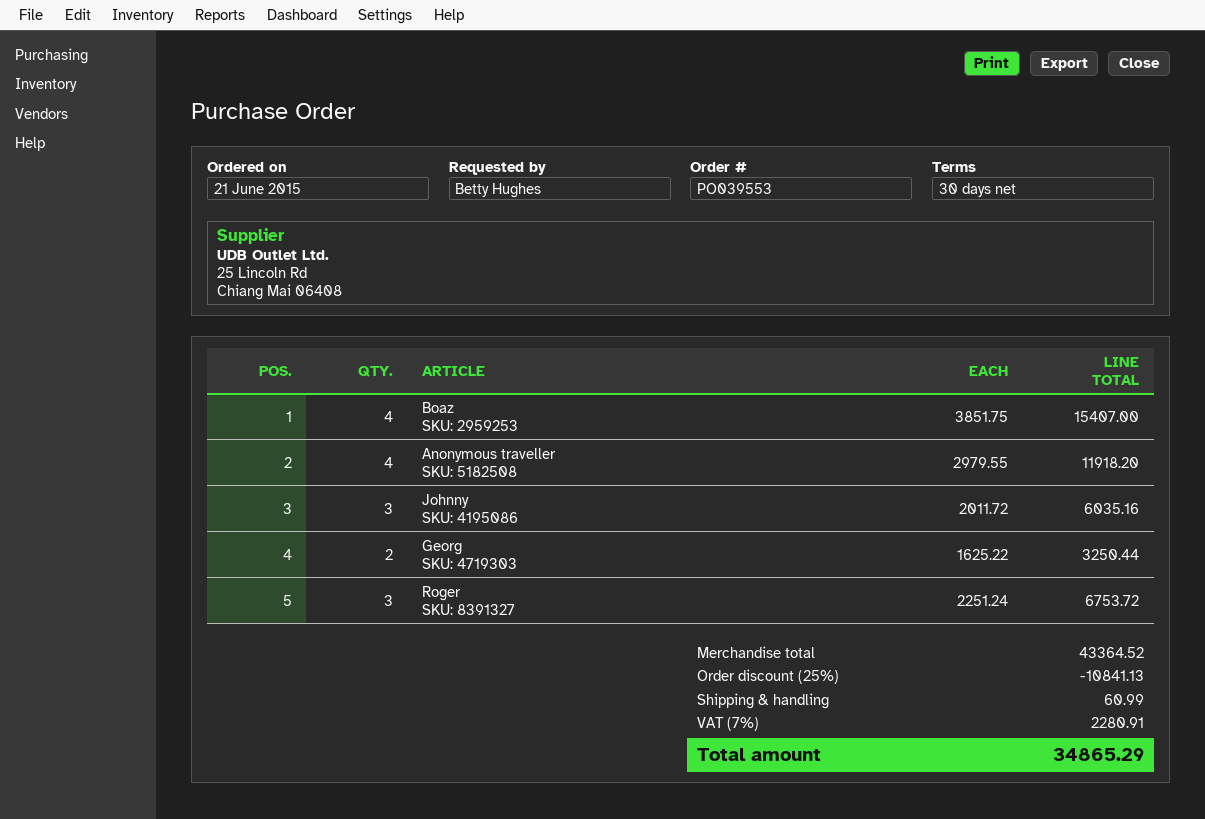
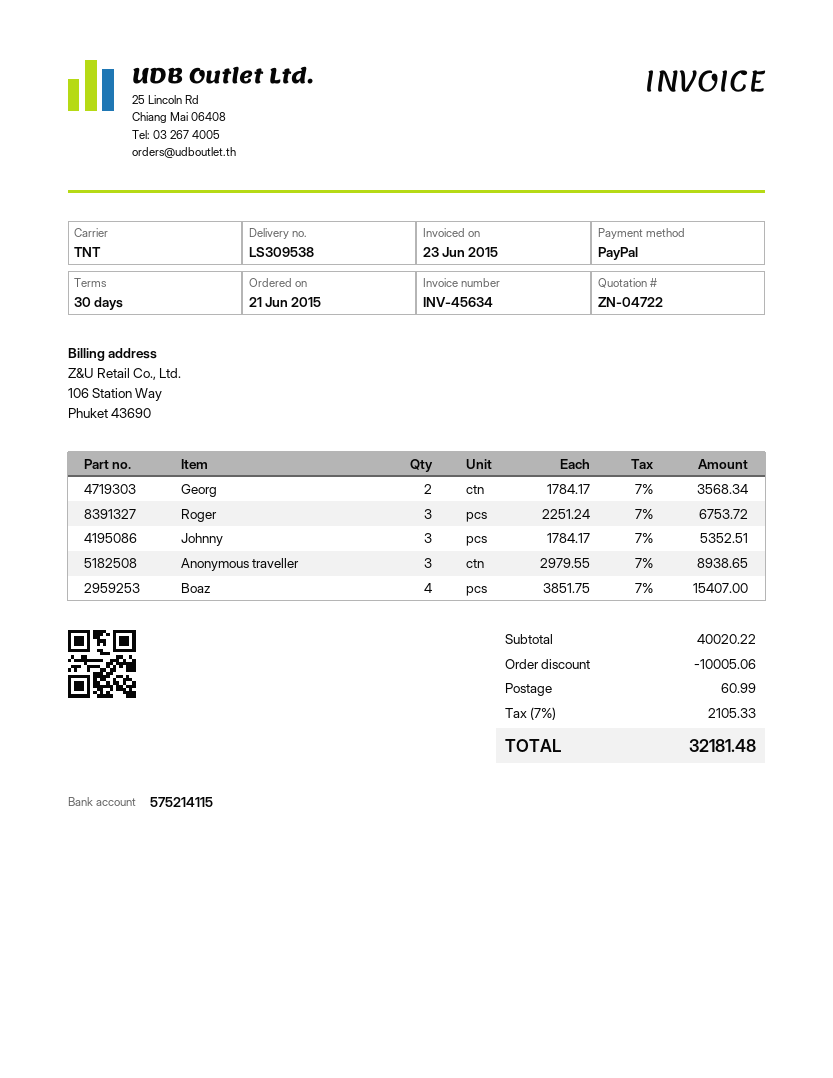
Anonymous traveller: 4 x 2979.55 = 11918.20 -> 3 x 2979.55 = 8938.65
Johnny: 3 x 2011.72 = 6035.16 -> 3 x 1784.17 = 5352.51
Georg: 2 x 1625.22 = 3250.44 -> 2 x 1784.17 = 3568.34
subtotal: 43364.52 -> 40020.22
discount: 10841.13 -> 10005.06
tax: 7% = 2280.91 -> 7% = 2105.33
total: 34865.29 -> 32181.48

